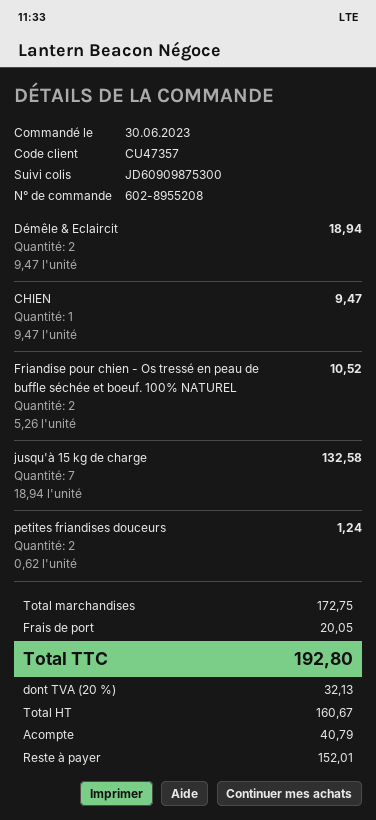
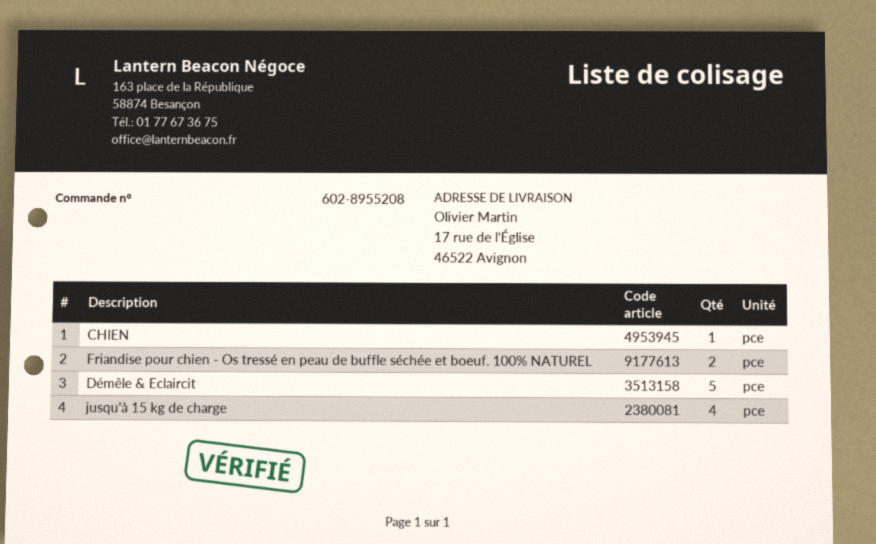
Démêle & Eclaircit: 2 -> 5
jusqu'à 15 kg de charge: 7 -> 4
petites friandises douceurs: 2 -> none

